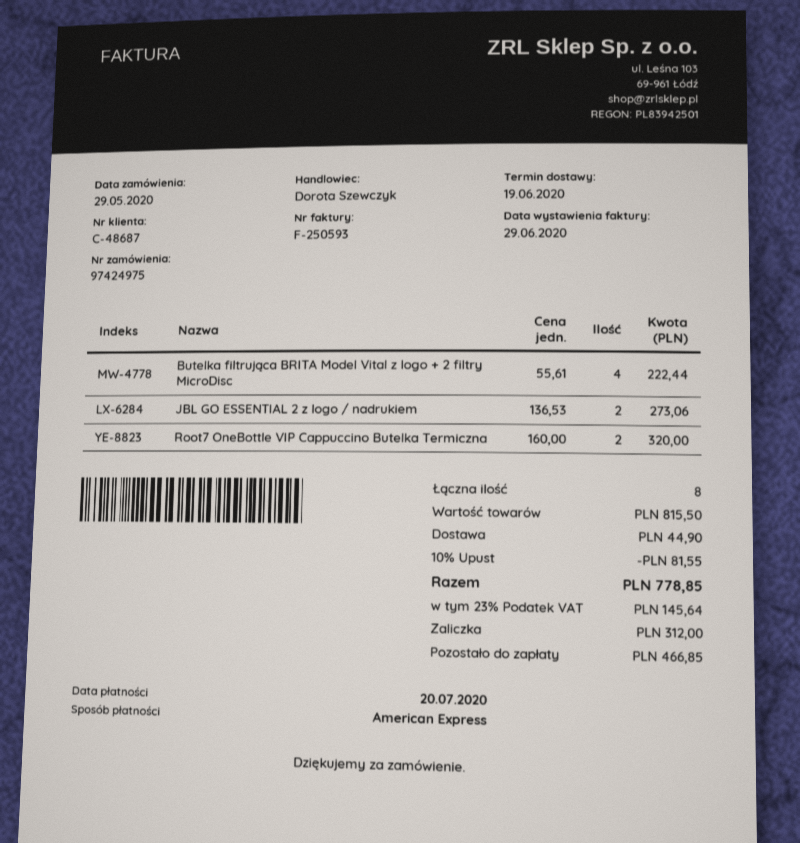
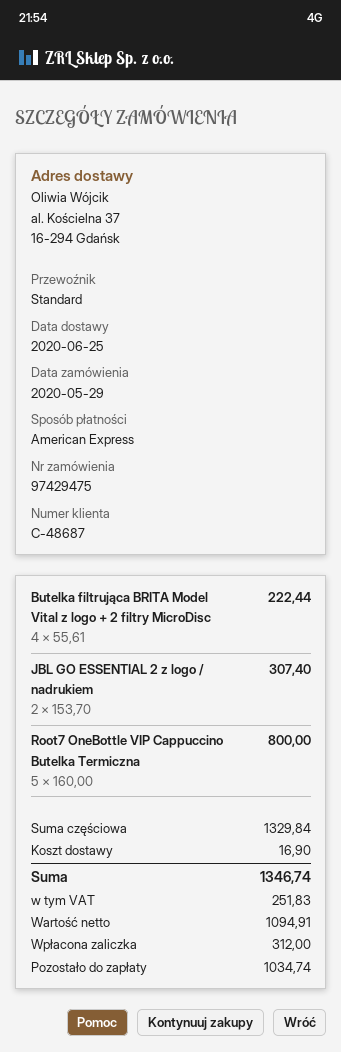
order number: 97424975 -> 97429475
delivery date: 2020-06-19 -> 2020-06-25
JBL GO ESSENTIAL 2 z logo / nadrukiem: 2 x 136.53 = 273.06 -> 2 x 153.70 = 307.40
Root7 OneBottle VIP Cappuccino Butelka Termiczna: 2 x 160.00 = 320.00 -> 5 x 160.00 = 800.00
subtotal: 815.50 -> 1329.84
discount: 10% = 81.55 -> none
shipping: 44.90 -> 16.90
tax: 145.64 -> 251.83
total: 778.85 -> 1346.74
balance: 466.85 -> 1034.74

